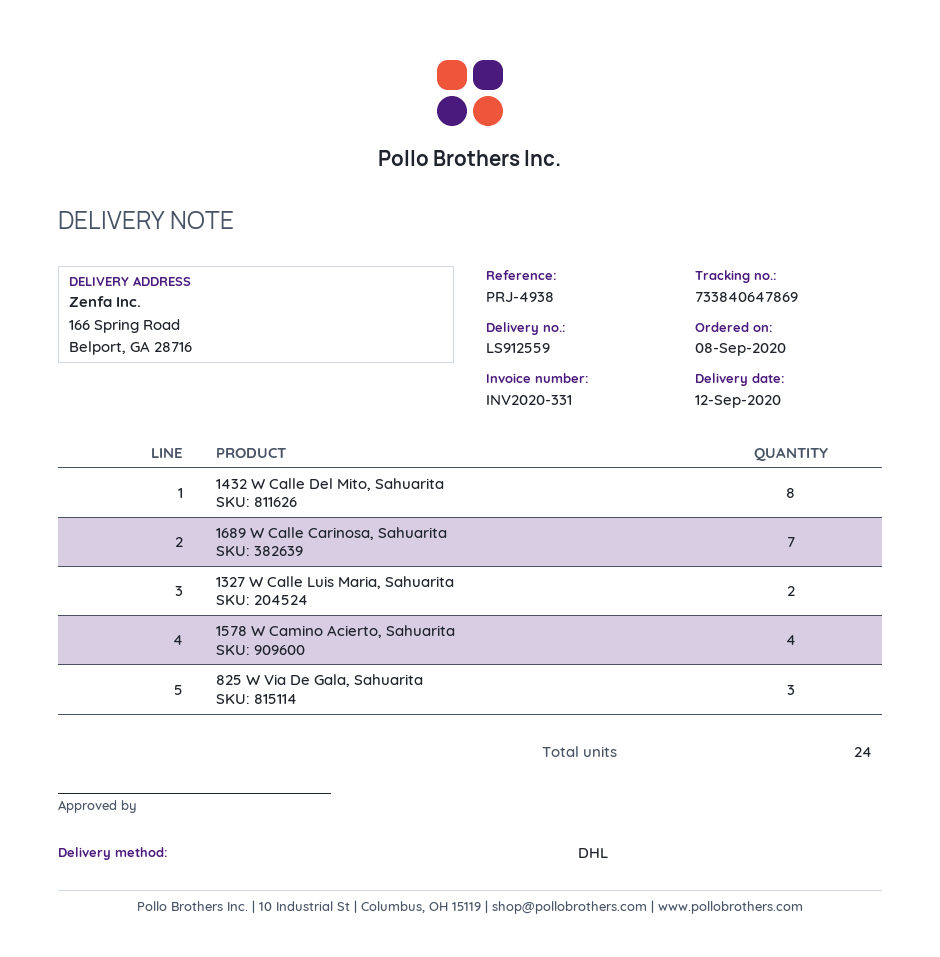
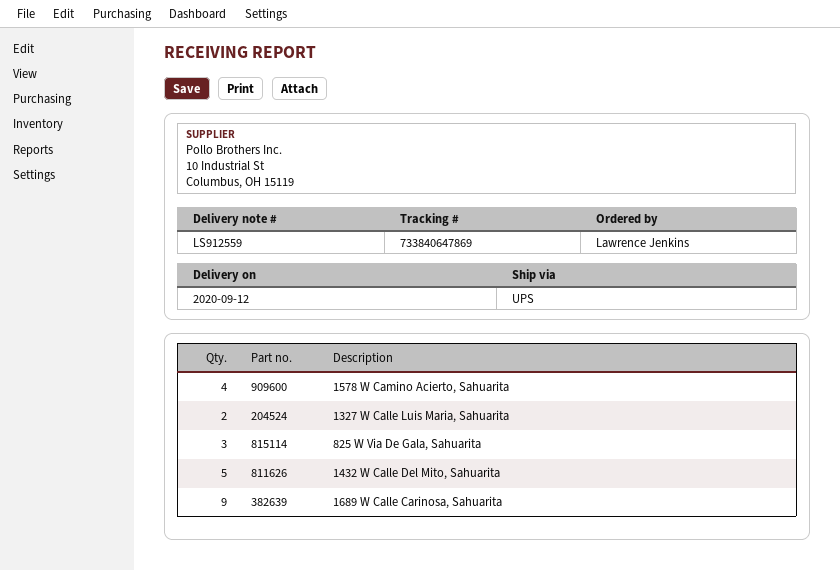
shipping method: DHL -> UPS
1432 W Calle Del Mito, Sahuarita: 8 -> 5
1689 W Calle Carinosa, Sahuarita: 7 -> 9

